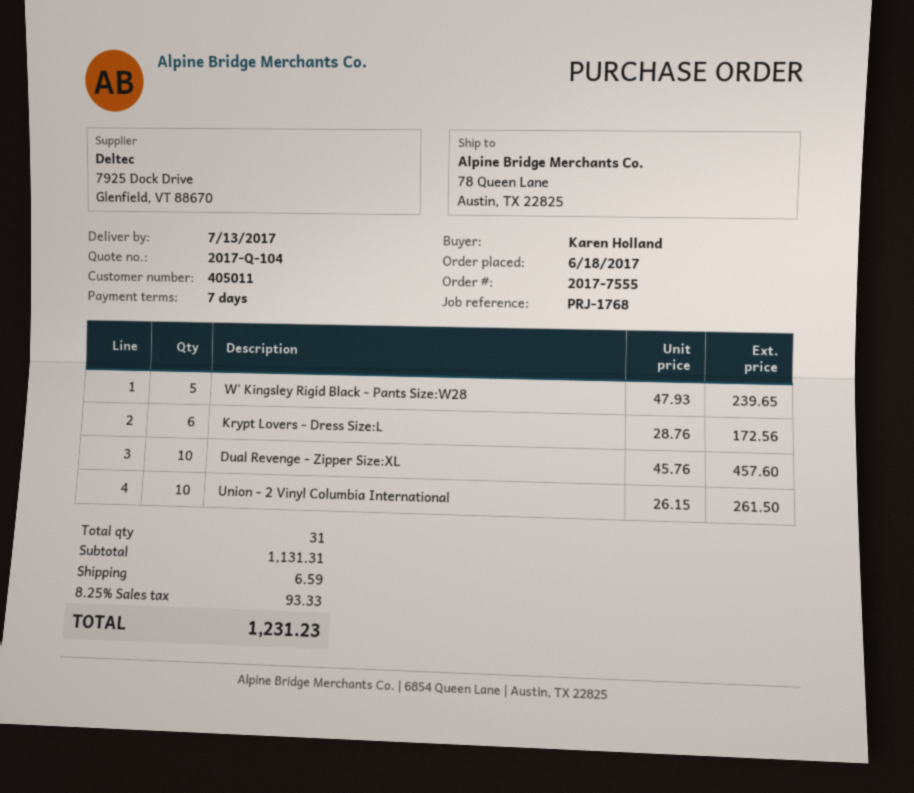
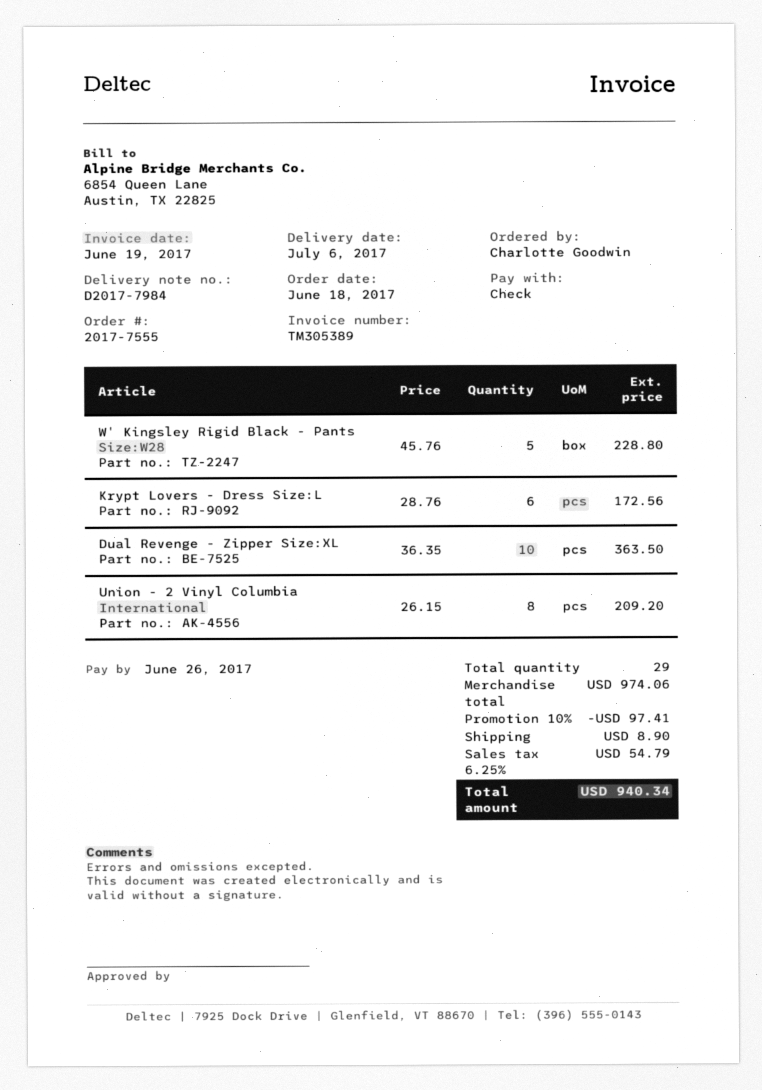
delivery date: 2017-07-13 -> 2017-07-06
ordered by: Karen Holland -> Charlotte Goodwin
W' Kingsley Rigid Black - Pants Size:W28: 5 x 47.93 = 239.65 -> 5 x 45.76 = 228.80
Dual Revenge - Zipper Size:XL: 10 x 45.76 = 457.60 -> 10 x 36.35 = 363.50
Union - 2 Vinyl Columbia International: 10 x 26.15 = 261.50 -> 8 x 26.15 = 209.20
total quantity: 31 -> 29
subtotal: 1131.31 -> 974.06
discount: none -> 10% = 97.41
shipping: 6.59 -> 8.90
tax: 8.25% = 93.33 -> 6.25% = 54.79
total: 1231.23 -> 940.34

